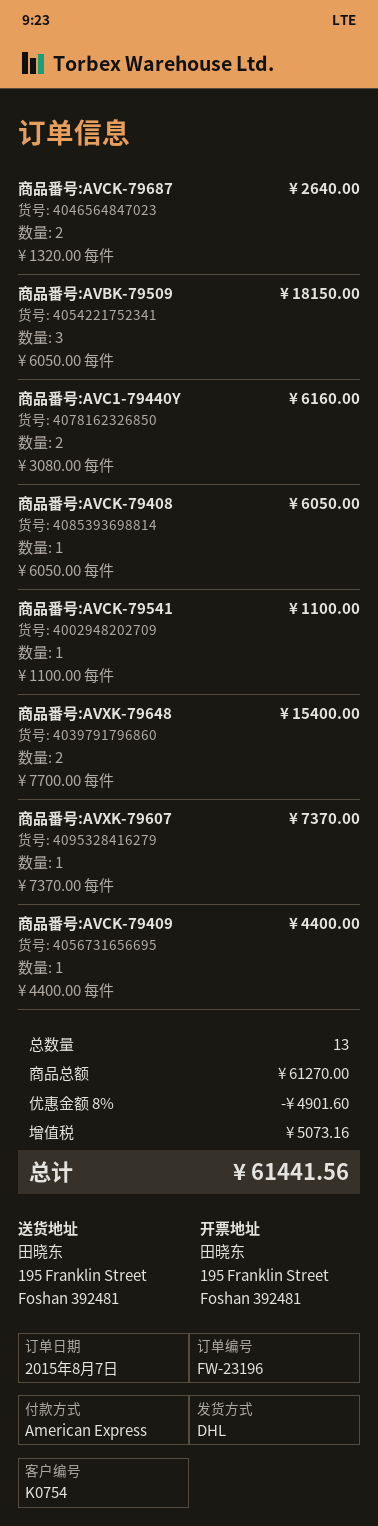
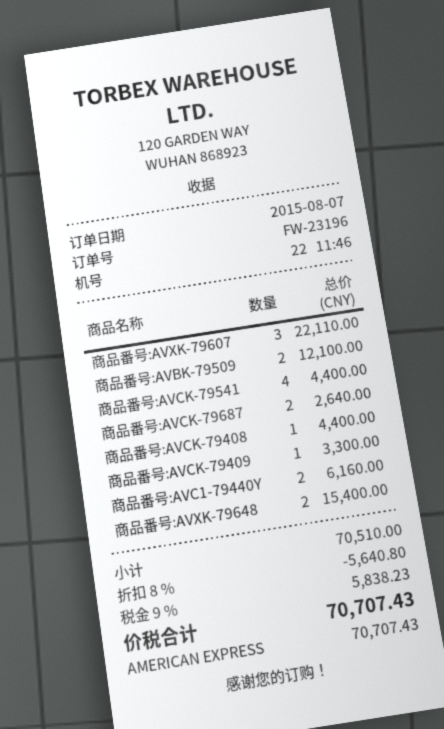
商品番号:AVBK-79509: 3 for 18150.00 -> 2 for 12100.00
商品番号:AVCK-79408: 1 for 6050.00 -> 1 for 4400.00
商品番号:AVCK-79541: 1 for 1100.00 -> 4 for 4400.00
商品番号:AVXK-79607: 1 for 7370.00 -> 3 for 22110.00
商品番号:AVCK-79409: 1 for 4400.00 -> 1 for 3300.00
subtotal: 61270.00 -> 70510.00
discount: 8% = 4901.60 -> 8% = 5640.80
tax: 5073.16 -> 5838.23
total: 61441.56 -> 70707.43

